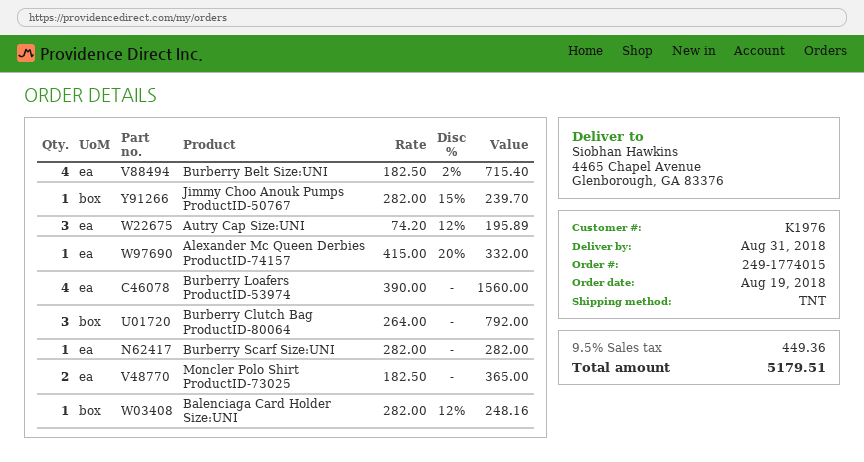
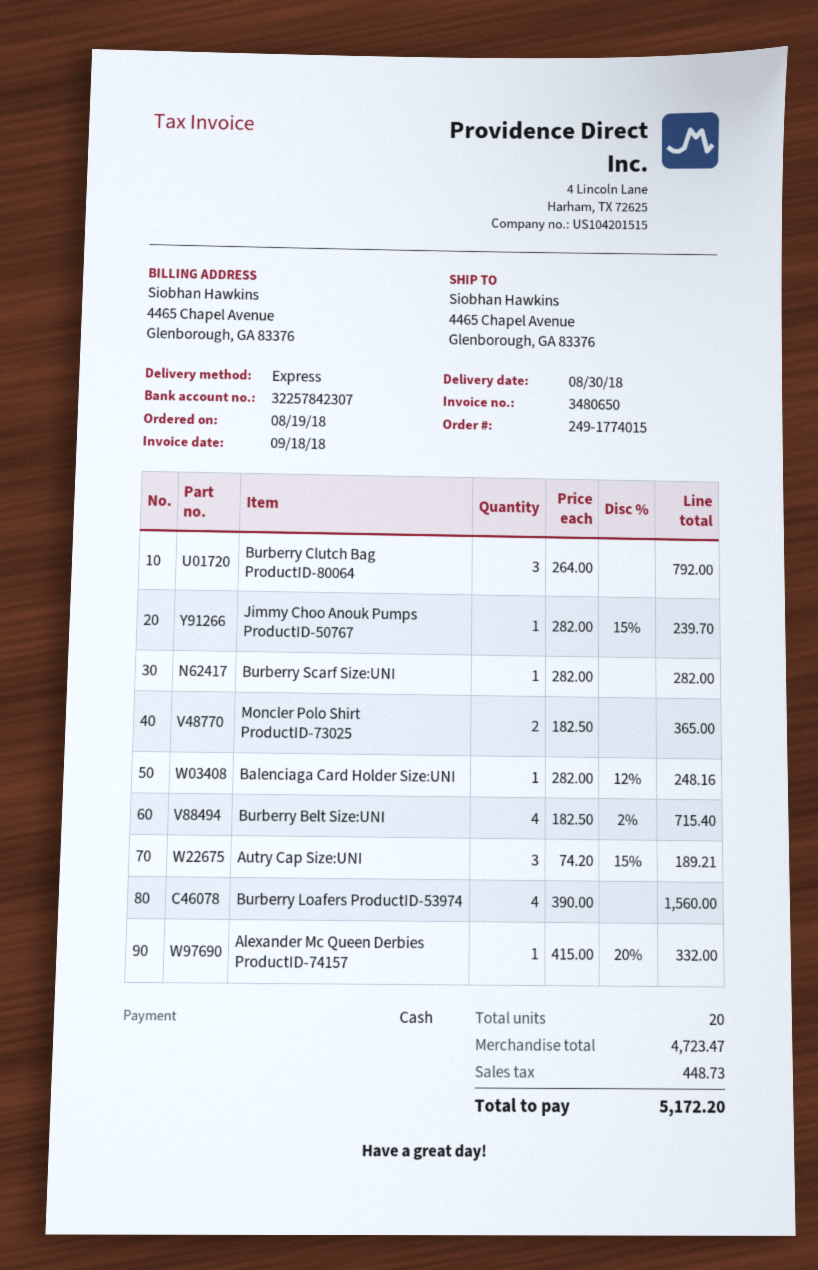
delivery date: 2018-08-31 -> 2018-08-30
shipping method: TNT -> express
Autry Cap Size:UNI: 3 x 74.20 - 12% = 195.89 -> 3 x 74.20 - 15% = 189.21
tax: 449.36 -> 448.73
total: 5179.51 -> 5172.20

